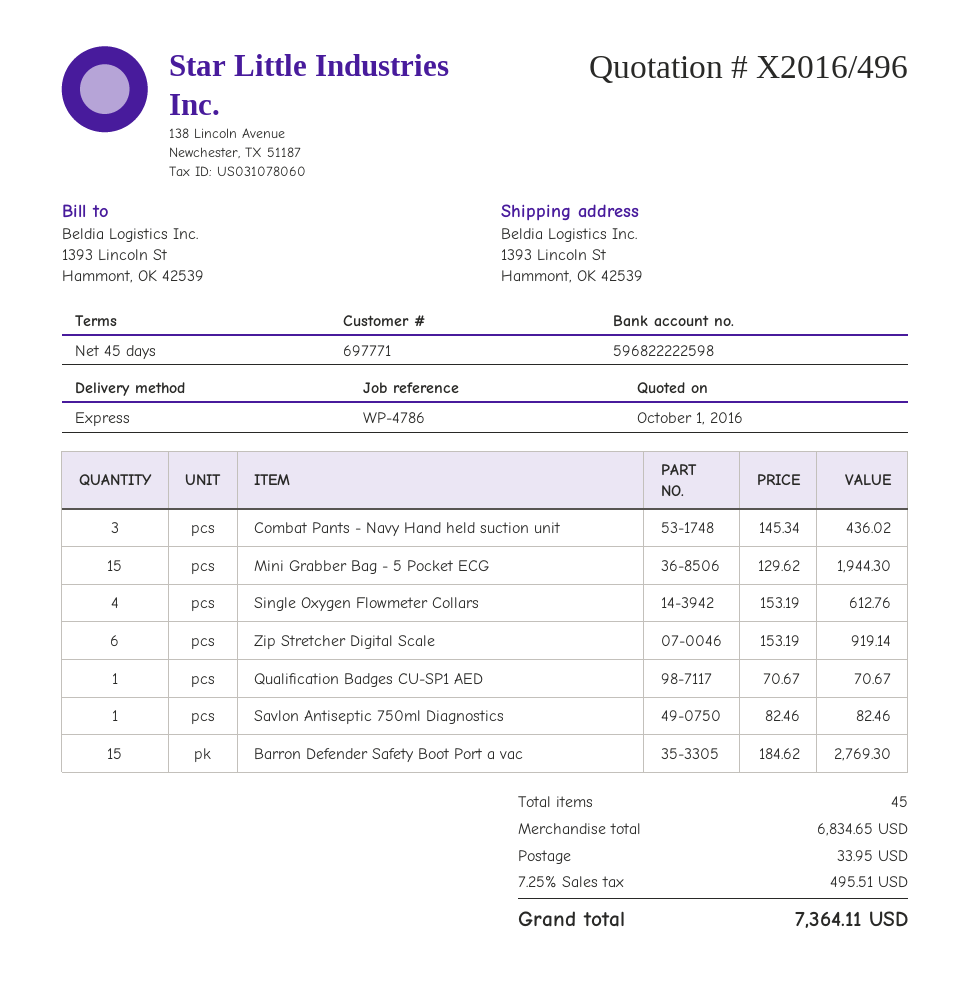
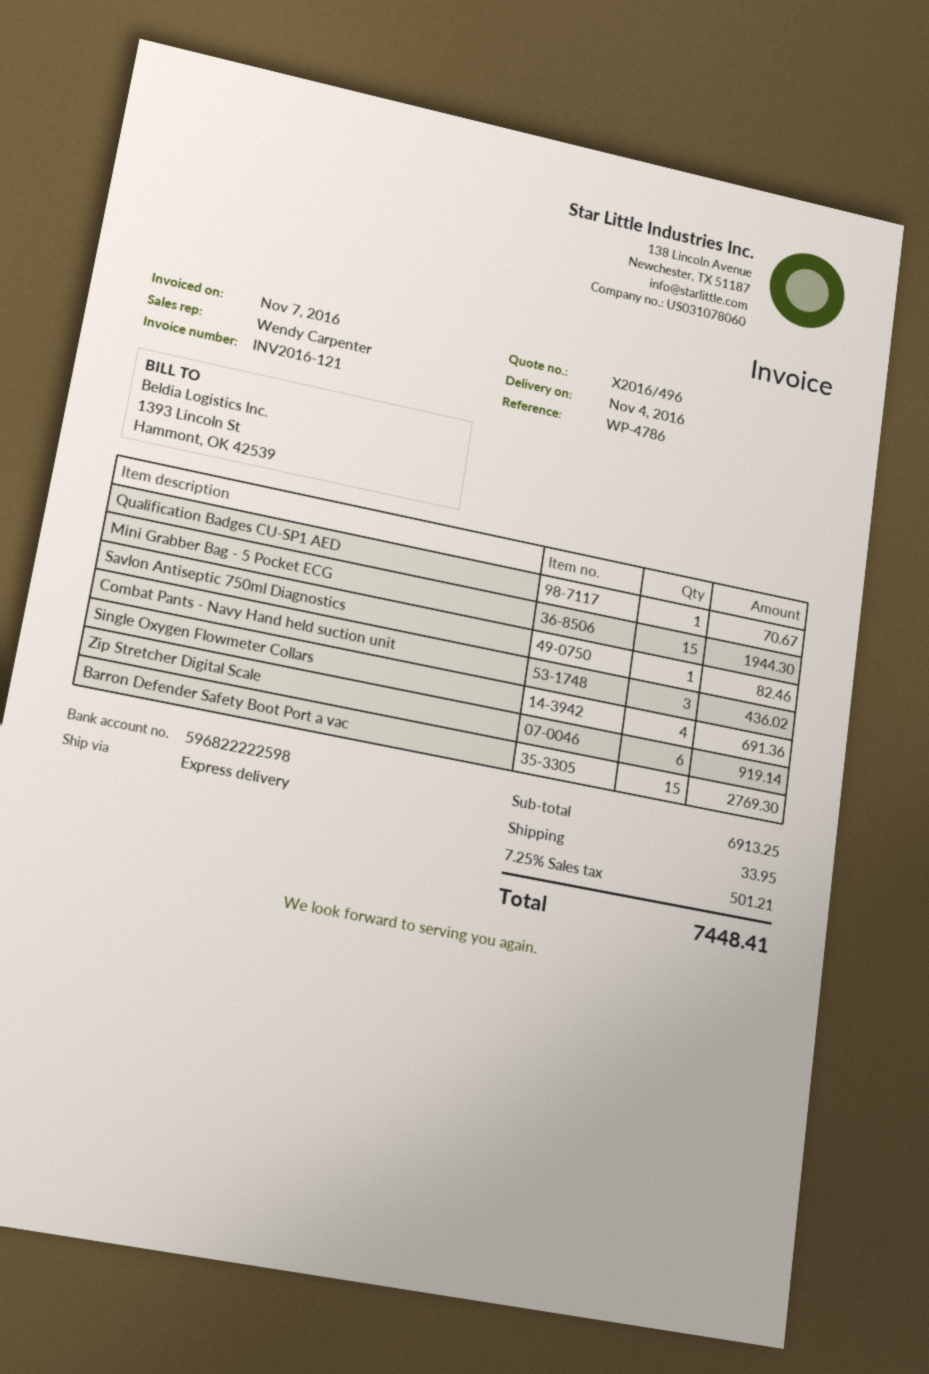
Single Oxygen Flowmeter Collars: 4 for 612.76 -> 4 for 691.36
subtotal: 6834.65 -> 6913.25
tax: 7.25% = 495.51 -> 7.25% = 501.21
total: 7364.11 -> 7448.41

